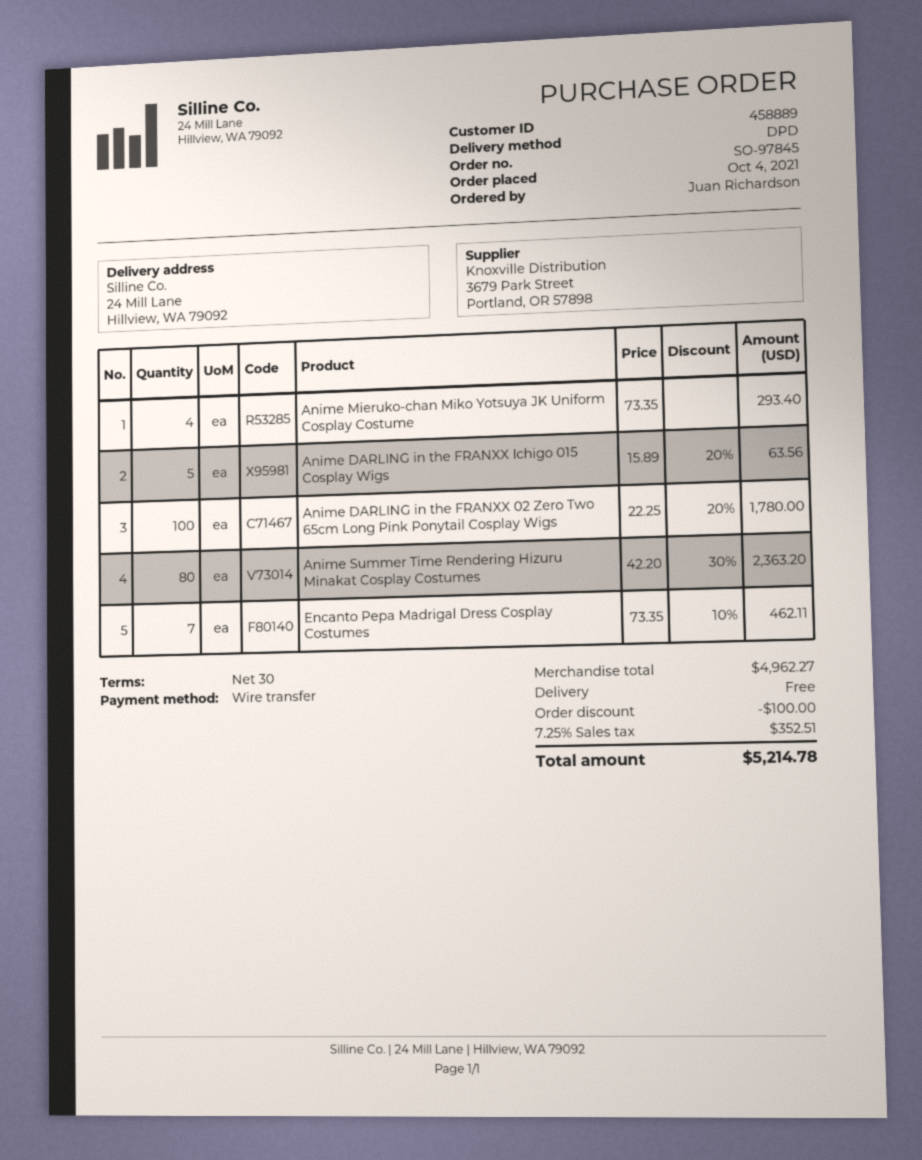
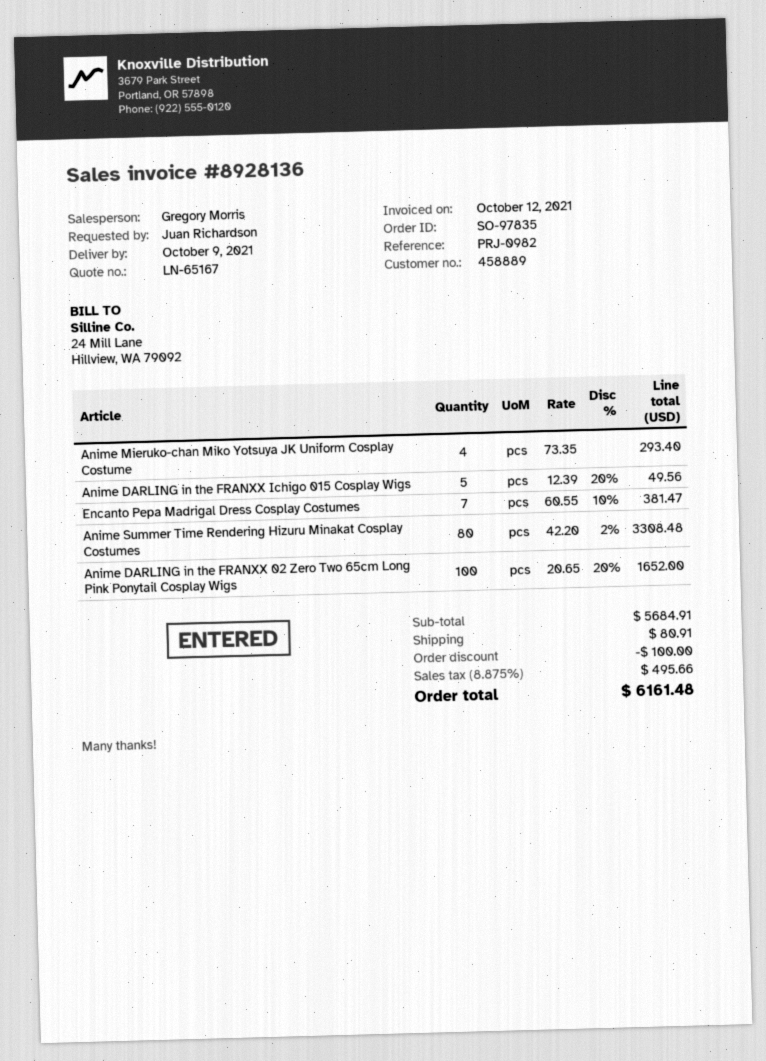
order number: SO-97845 -> SO-97835
Anime DARLING in the FRANXX Ichigo 015 Cosplay Wigs: 5 x 15.89 - 20% = 63.56 -> 5 x 12.39 - 20% = 49.56
Anime DARLING in the FRANXX 02 Zero Two 65cm Long Pink Ponytail Cosplay Wigs: 100 x 22.25 - 20% = 1780.00 -> 100 x 20.65 - 20% = 1652.00
Anime Summer Time Rendering Hizuru Minakat Cosplay Costumes: 80 x 42.20 - 30% = 2363.20 -> 80 x 42.20 - 2% = 3308.48
Encanto Pepa Madrigal Dress Cosplay Costumes: 7 x 73.35 - 10% = 462.11 -> 7 x 60.55 - 10% = 381.47
subtotal: 4962.27 -> 5684.91
shipping: 0.00 -> 80.91
tax: 7.25% = 352.51 -> 8.875% = 495.66
total: 5214.78 -> 6161.48

